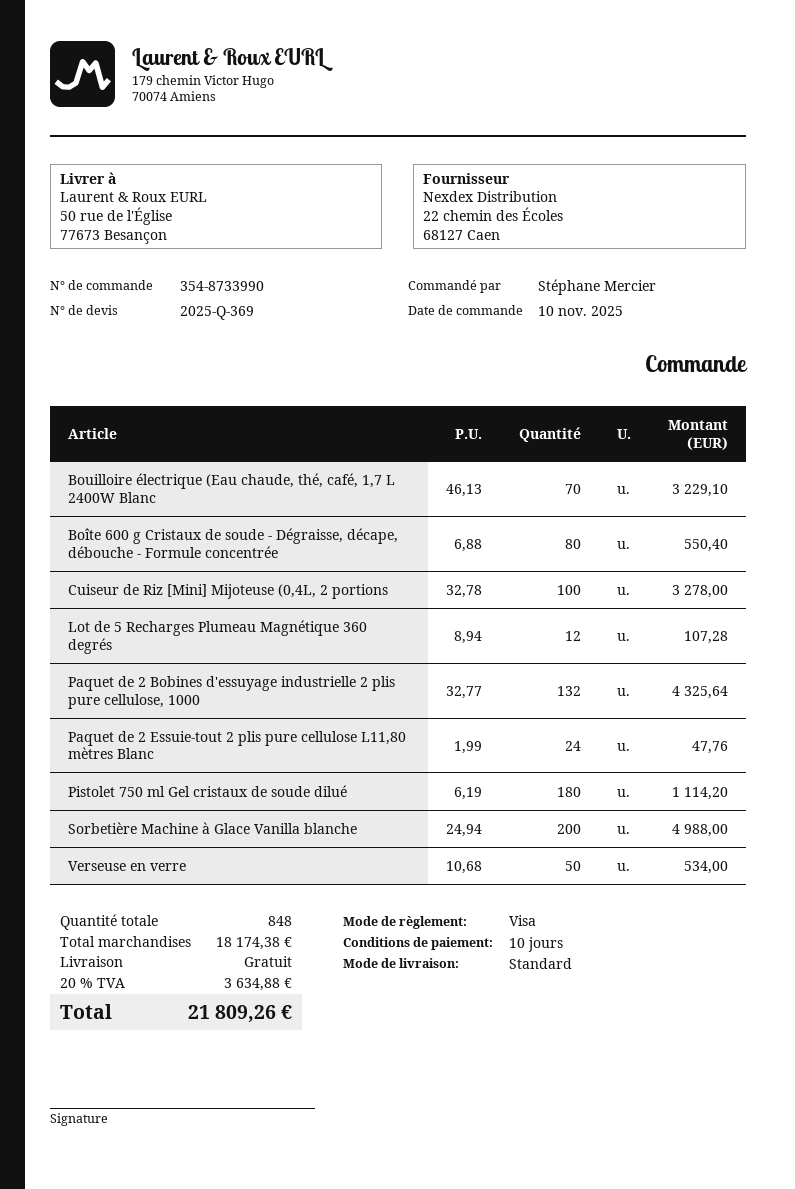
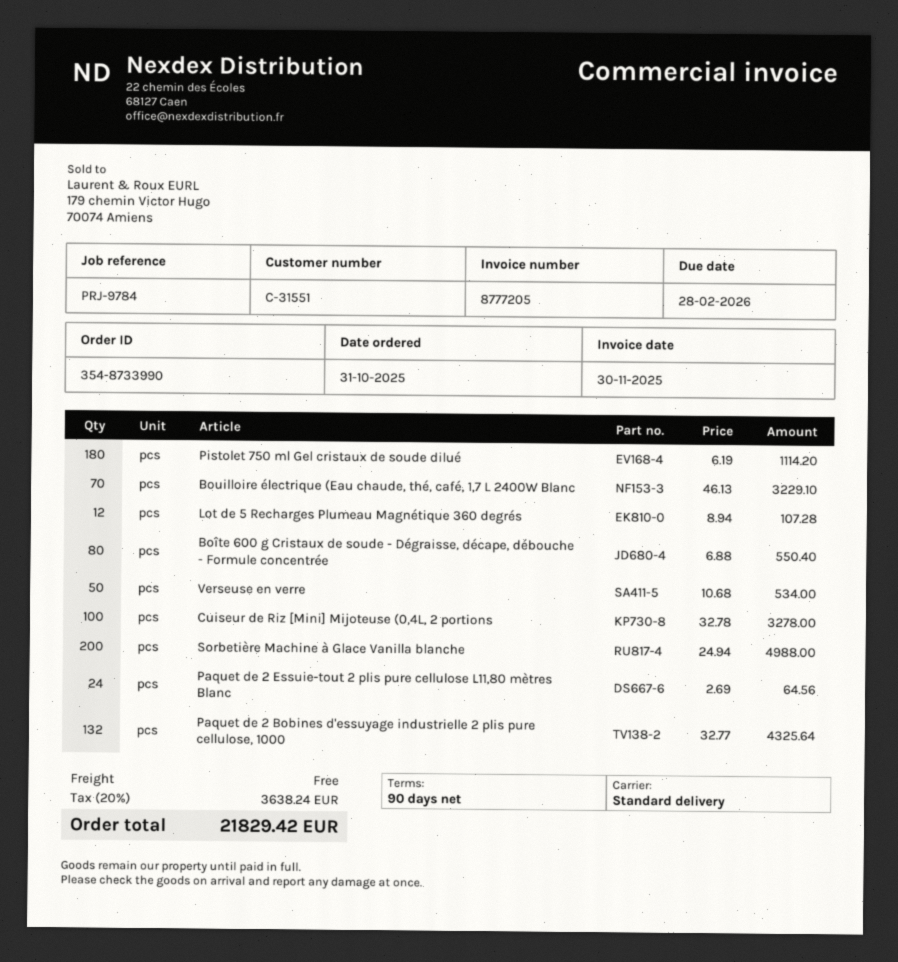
order date: 2025-11-10 -> 2025-10-31
payment terms: 10 days -> 90 days
Paquet de 2 Essuie-tout 2 plis pure cellulose L11,80 mètres Blanc: 24 x 1.99 = 47.76 -> 24 x 2.69 = 64.56
tax: 20% = 3634.88 -> 20% = 3638.24
total: 21809.26 -> 21829.42

